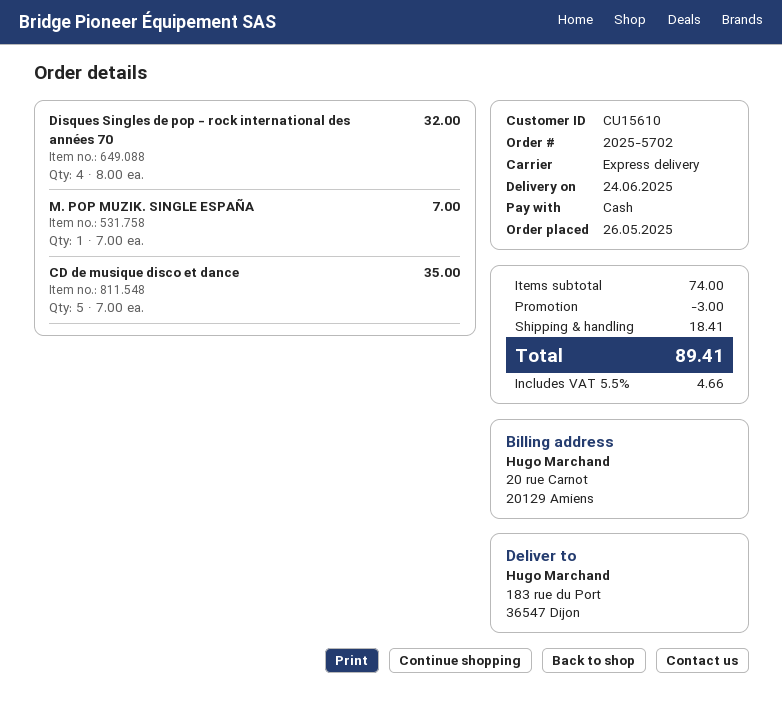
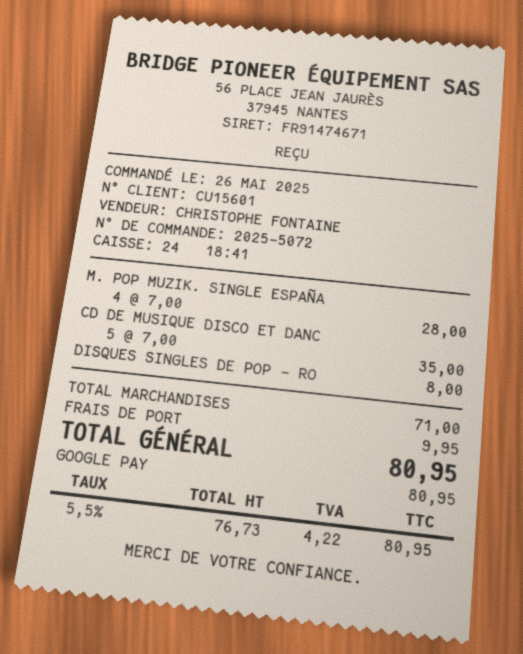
order number: 2025-5702 -> 2025-5072
customer number: CU15610 -> CU15601
payment method: cash -> Google Pay
Disques Singles de pop - rock international des années 70: 4 x 8.00 = 32.00 -> 1 x 8.00 = 8.00
M. POP MUZIK. SINGLE ESPAÑA: 1 x 7.00 = 7.00 -> 4 x 7.00 = 28.00
subtotal: 74.00 -> 71.00
discount: 3.00 -> none
shipping: 18.41 -> 9.95
tax: 5.5% = 4.66 -> 5.5% = 4.22
total: 89.41 -> 80.95

